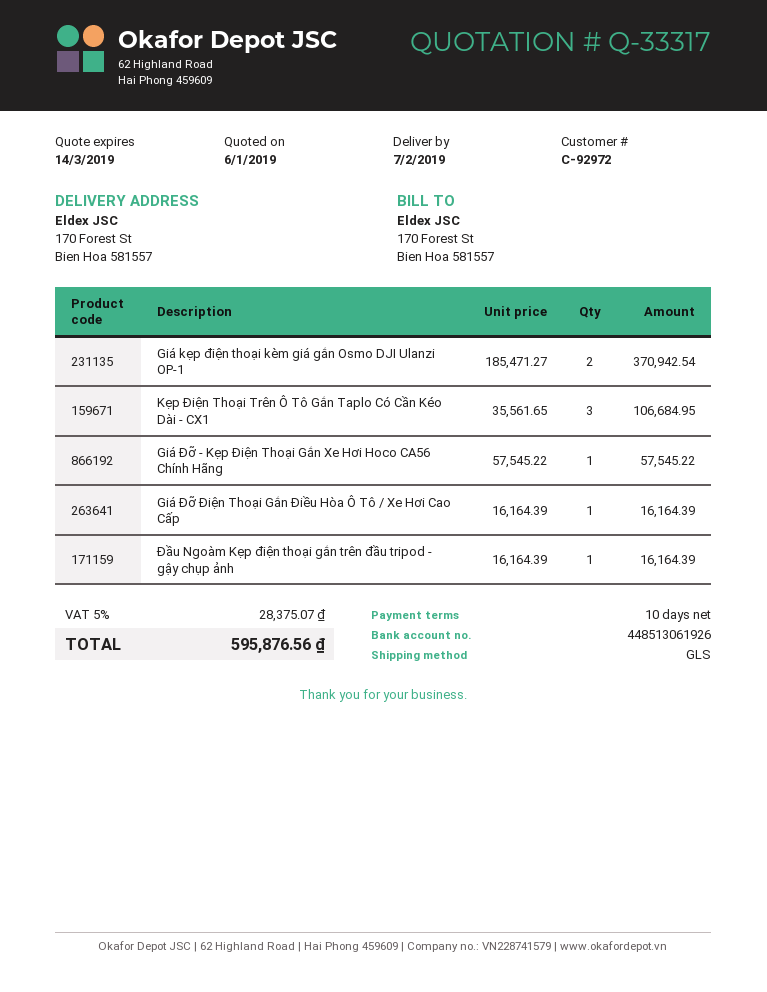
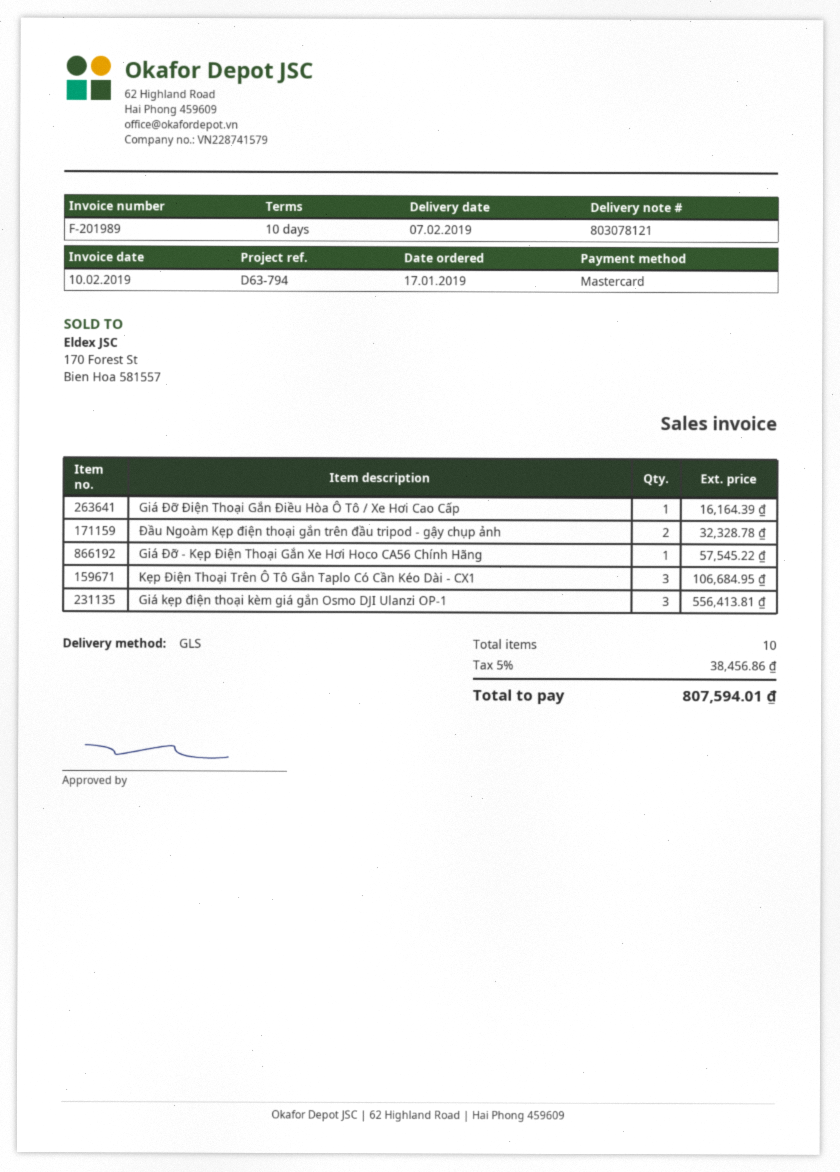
Giá kẹp điện thoại kèm giá gắn Osmo DJI Ulanzi OP-1: 2 for 370942.54 -> 3 for 556413.81
Đầu Ngoàm Kẹp điện thoại gắn trên đầu tripod - gậy chụp ảnh: 1 for 16164.39 -> 2 for 32328.78
tax: 5% = 28375.07 -> 5% = 38456.86
total: 595876.56 -> 807594.01

